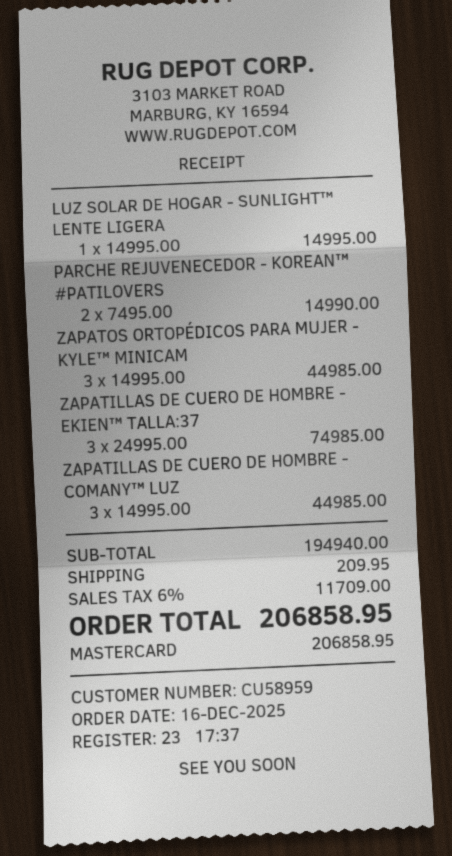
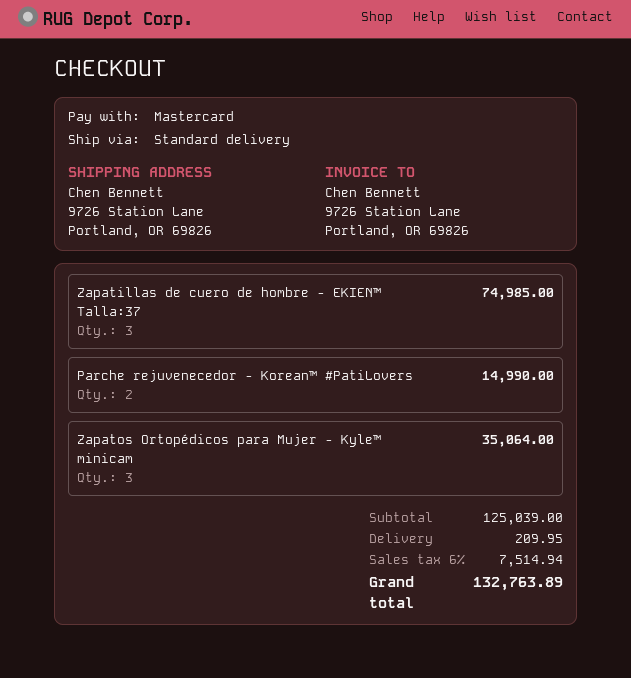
LUZ SOLAR DE HOGAR - SUNLIGHT™ LENTE LIGERA: 1 for 14995.00 -> none
ZAPATOS ORTOPÉDICOS PARA MUJER - KYLE™ MINICAM: 3 for 44985.00 -> 3 for 35064.00
ZAPATILLAS DE CUERO DE HOMBRE - COMANY™ LUZ: 3 for 44985.00 -> none
subtotal: 194940.00 -> 125039.00
tax: 6% = 11709.00 -> 6% = 7514.94
total: 206858.95 -> 132763.89

